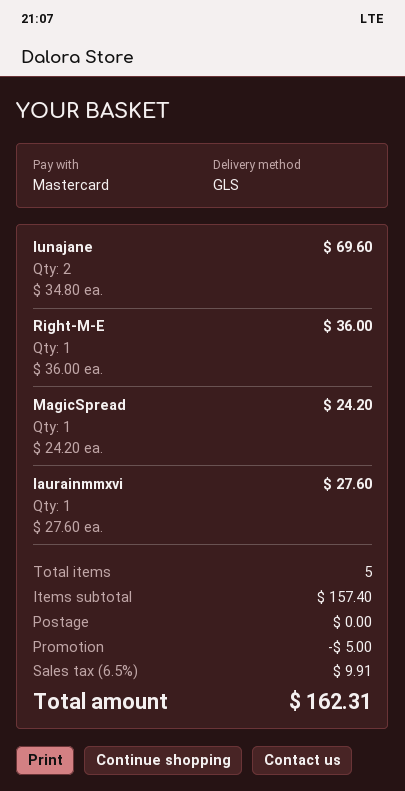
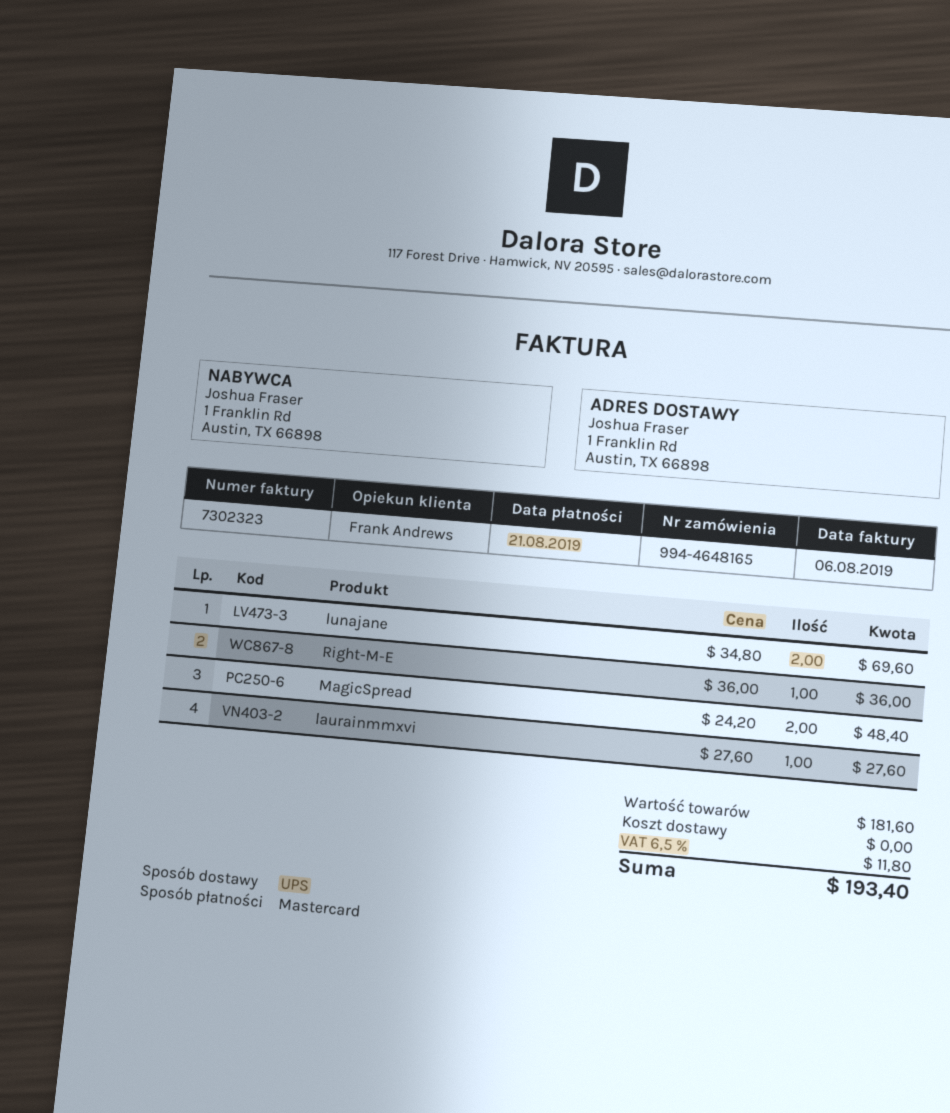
shipping method: GLS -> UPS
MagicSpread: 1 x 24.20 = 24.20 -> 2 x 24.20 = 48.40
subtotal: 157.40 -> 181.60
discount: 5.00 -> none
tax: 6.5% = 9.91 -> 6.5% = 11.80
total: 162.31 -> 193.40

